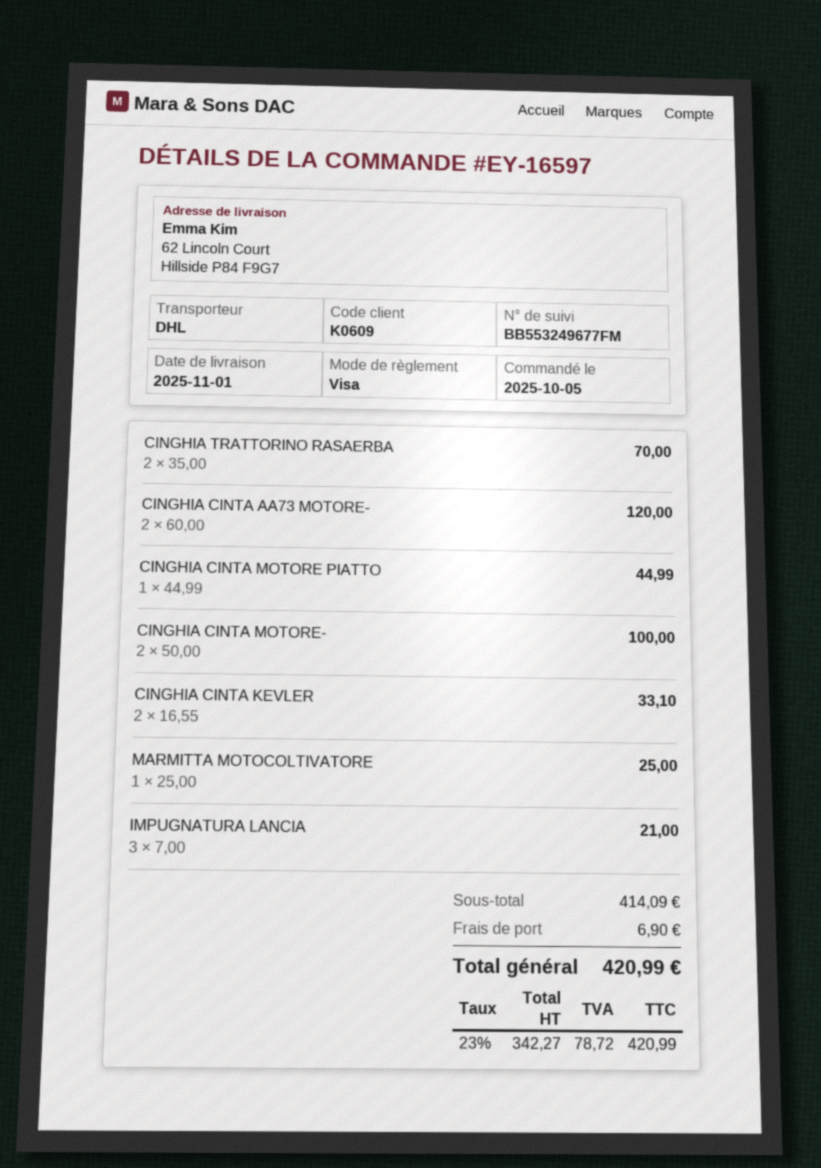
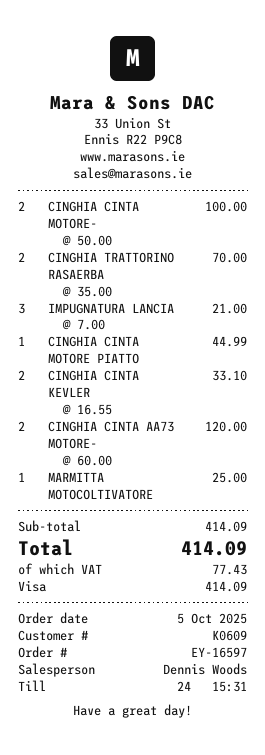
shipping: 6.90 -> none
tax: 78.72 -> 77.43
total: 420.99 -> 414.09

